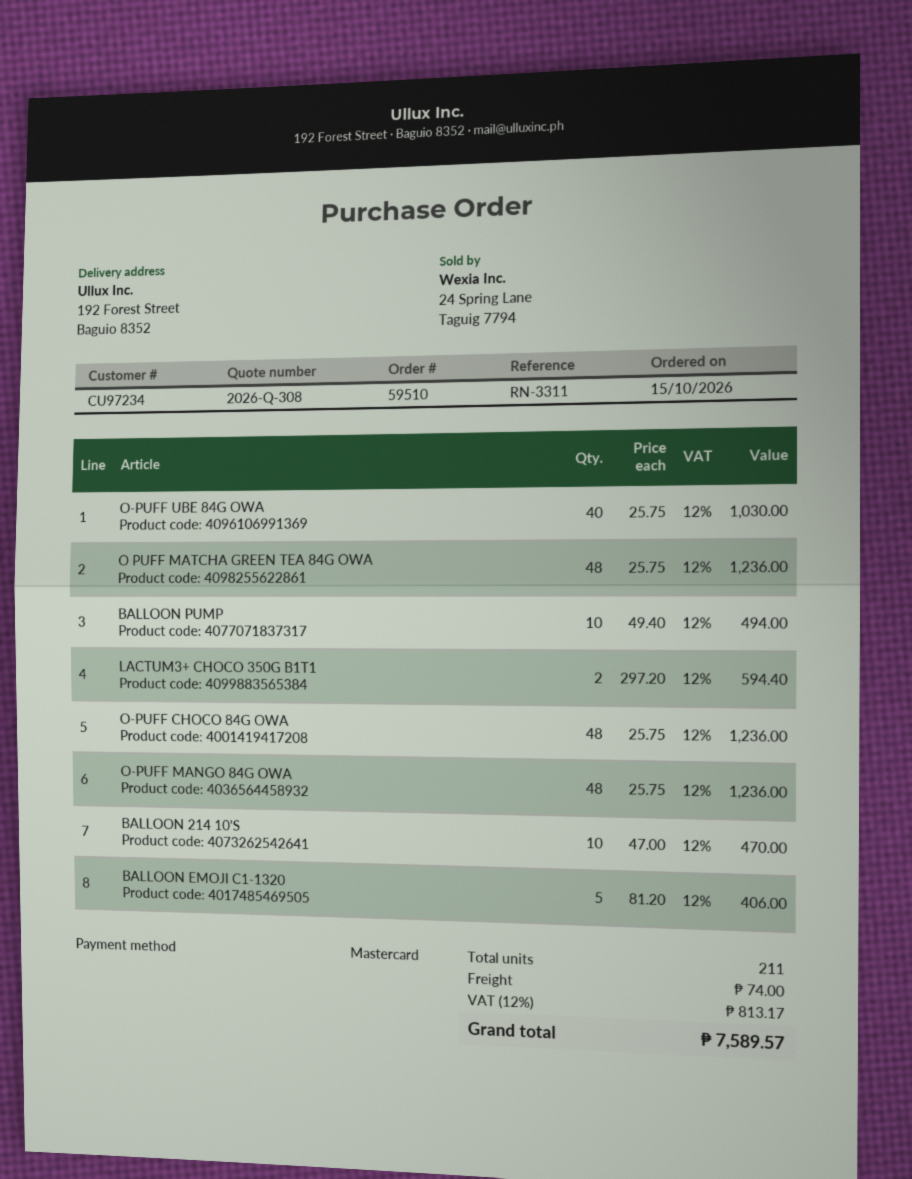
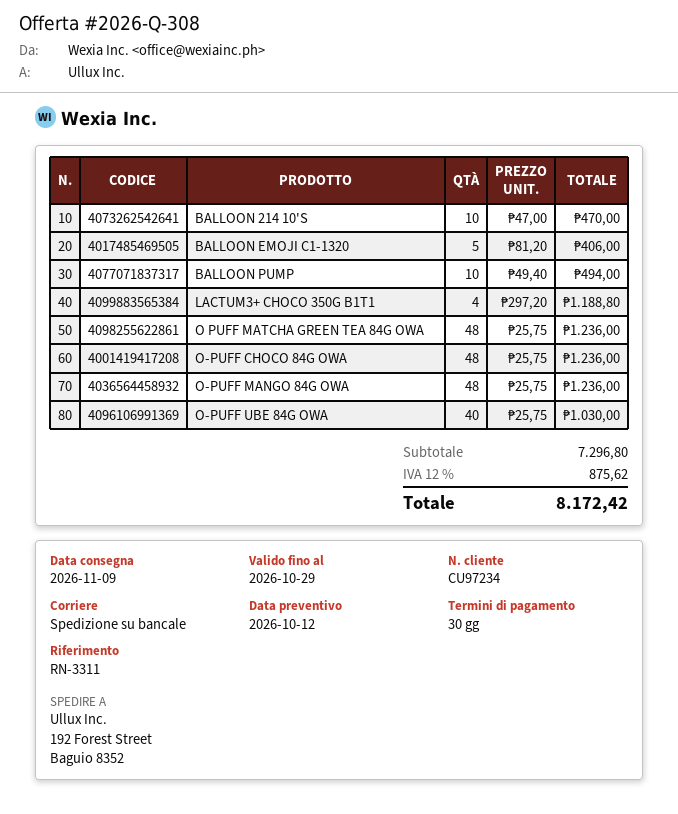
LACTUM3+ CHOCO 350G B1T1: 2 x 297.20 = 594.40 -> 4 x 297.20 = 1188.80
shipping: 74.00 -> none
tax: 12% = 813.17 -> 12% = 875.62
total: 7589.57 -> 8172.42

